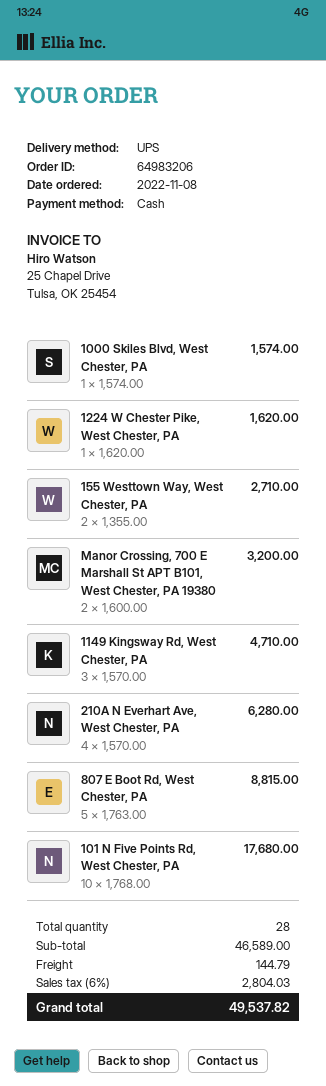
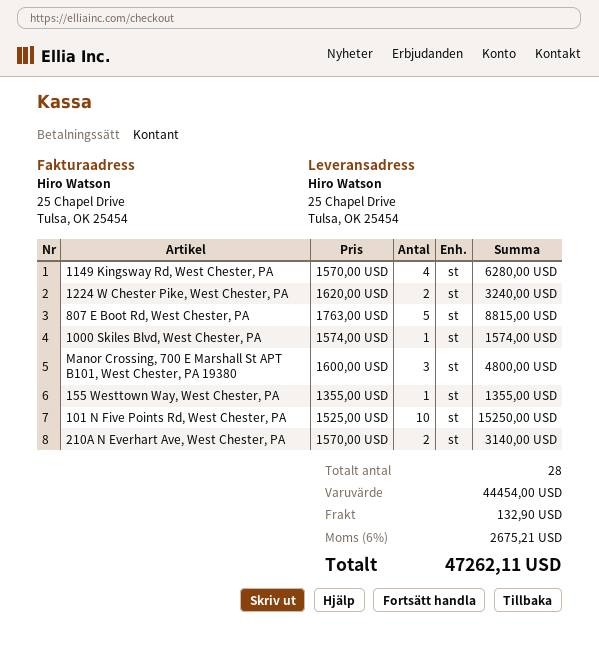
1224 W Chester Pike, West Chester, PA: 1 x 1620.00 = 1620.00 -> 2 x 1620.00 = 3240.00
155 Westtown Way, West Chester, PA: 2 x 1355.00 = 2710.00 -> 1 x 1355.00 = 1355.00
Manor Crossing, 700 E Marshall St APT B101, West Chester, PA 19380: 2 x 1600.00 = 3200.00 -> 3 x 1600.00 = 4800.00
1149 Kingsway Rd, West Chester, PA: 3 x 1570.00 = 4710.00 -> 4 x 1570.00 = 6280.00
210A N Everhart Ave, West Chester, PA: 4 x 1570.00 = 6280.00 -> 2 x 1570.00 = 3140.00
101 N Five Points Rd, West Chester, PA: 10 x 1768.00 = 17680.00 -> 10 x 1525.00 = 15250.00
subtotal: 46589.00 -> 44454.00
shipping: 144.79 -> 132.90
tax: 6% = 2804.03 -> 6% = 2675.21
total: 49537.82 -> 47262.11

